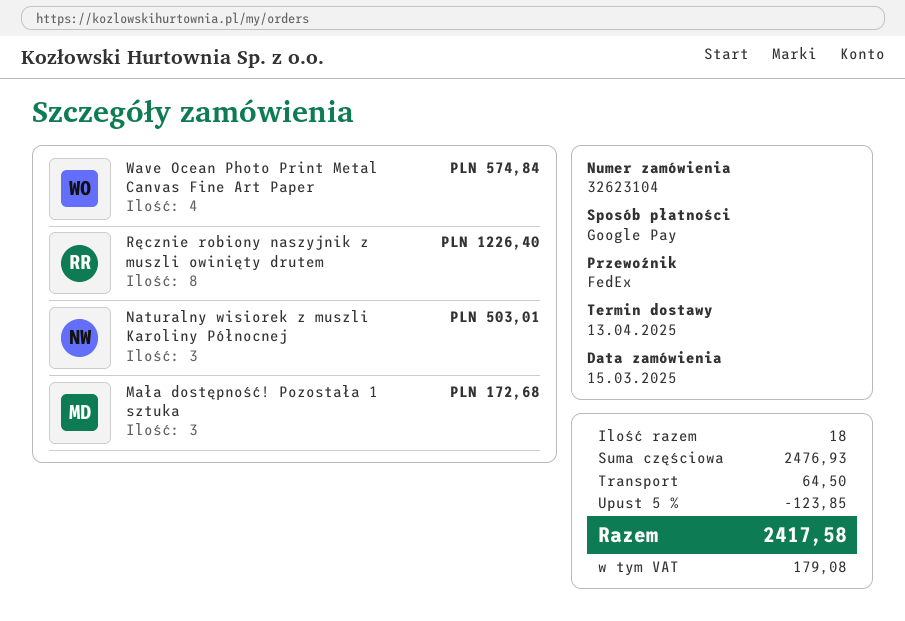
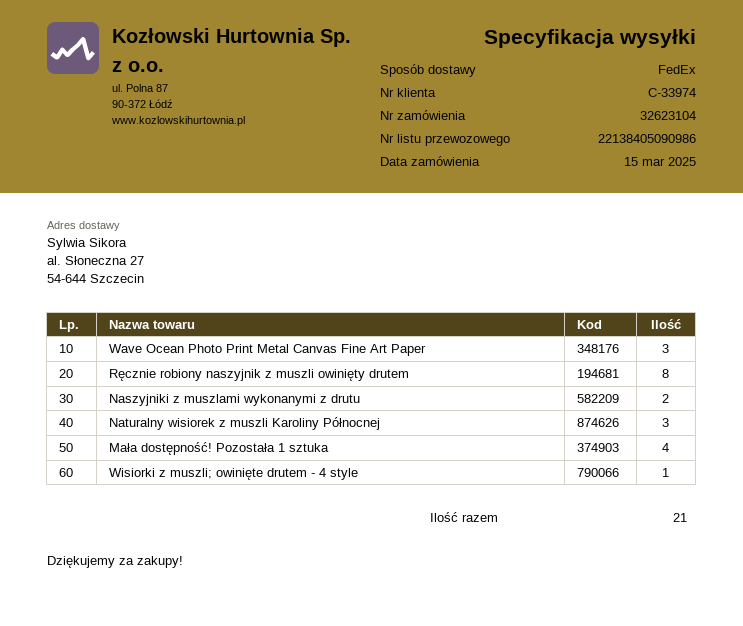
Wave Ocean Photo Print Metal Canvas Fine Art Paper: 4 -> 3
Mała dostępność! Pozostała 1 sztuka: 3 -> 4
Naszyjniki z muszlami wykonanymi z drutu: none -> 2
Wisiorki z muszli; owinięte drutem - 4 style: none -> 1
total quantity: 18 -> 21

